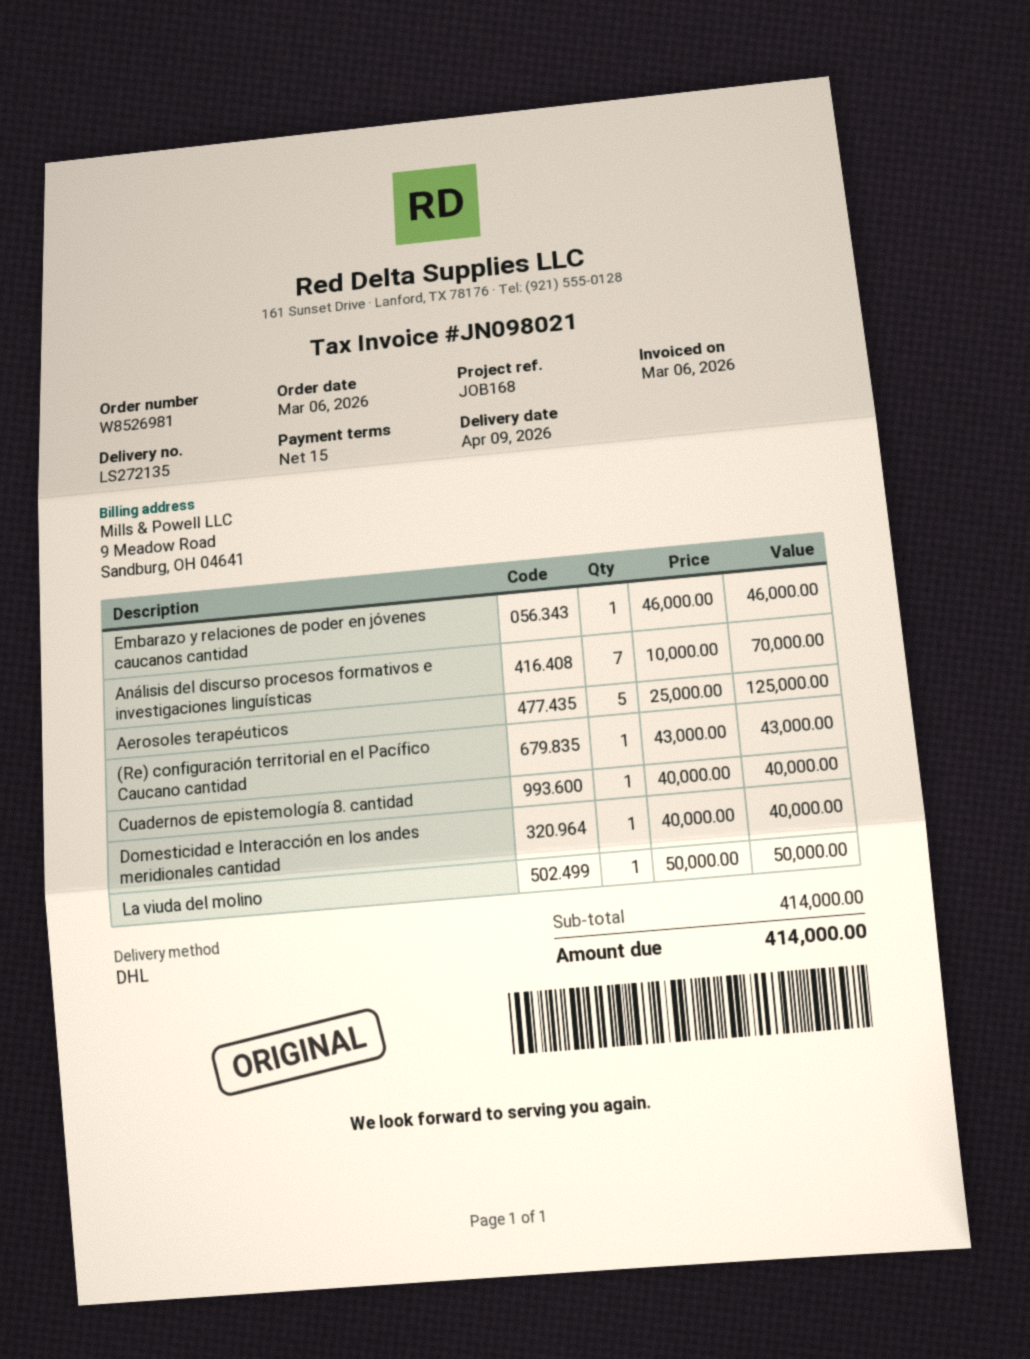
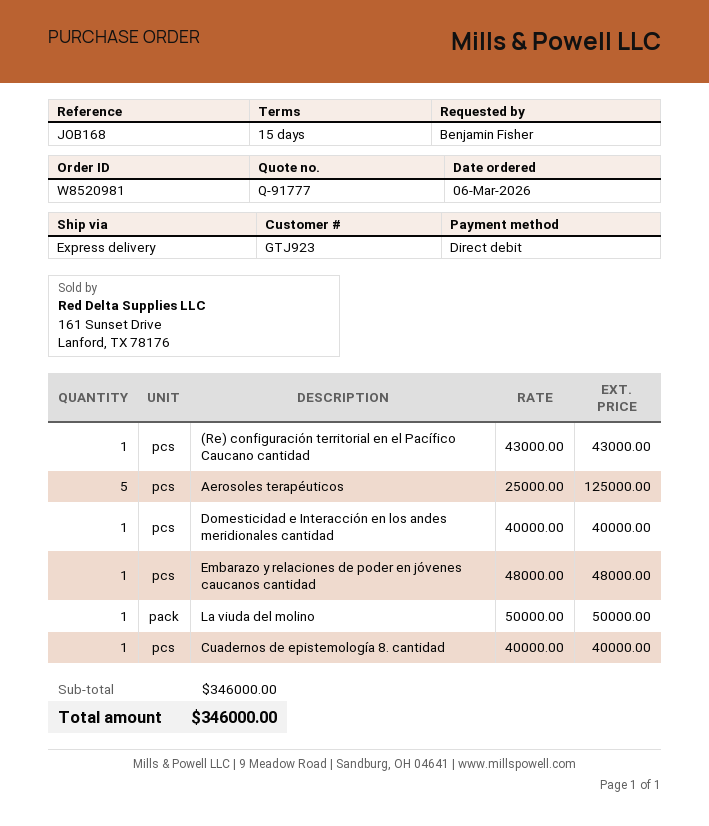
order number: W8526981 -> W8520981
shipping method: DHL -> express
Embarazo y relaciones de poder en jóvenes caucanos cantidad: 1 x 46000.00 = 46000.00 -> 1 x 48000.00 = 48000.00
Análisis del discurso procesos formativos e investigaciones linguísticas: 7 x 10000.00 = 70000.00 -> none
subtotal: 414000.00 -> 346000.00
total: 414000.00 -> 346000.00

